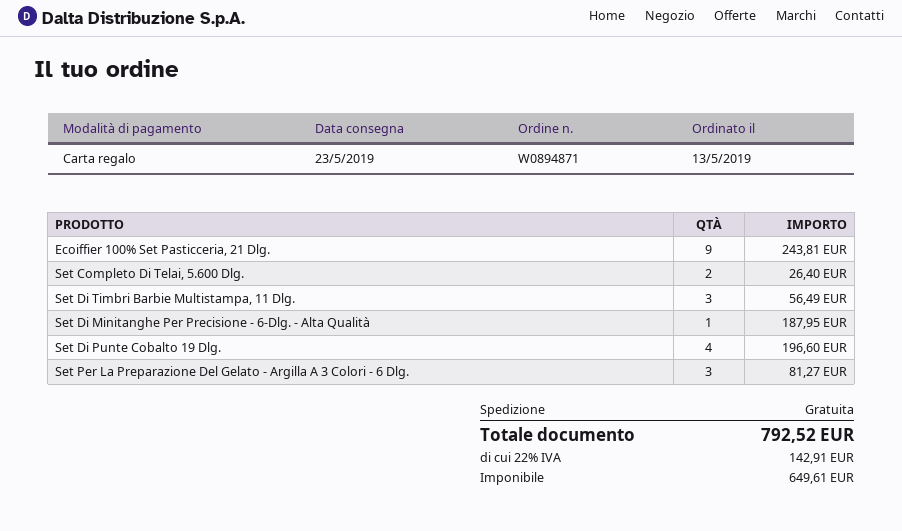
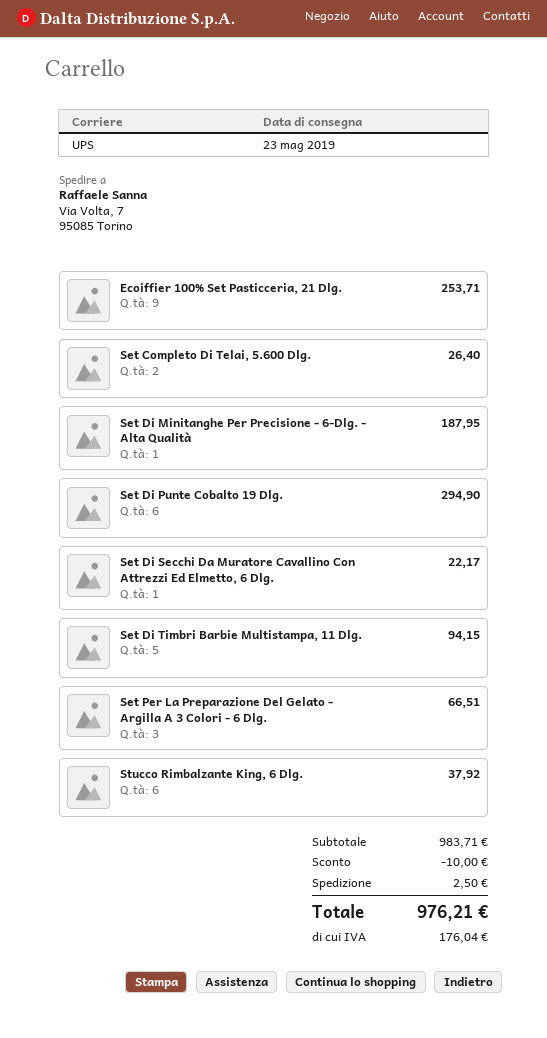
Ecoiffier 100% Set Pasticceria, 21 Dlg.: 9 for 243.81 -> 9 for 253.71
Set Di Timbri Barbie Multistampa, 11 Dlg.: 3 for 56.49 -> 5 for 94.15
Set Di Punte Cobalto 19 Dlg.: 4 for 196.60 -> 6 for 294.90
Set Per La Preparazione Del Gelato - Argilla A 3 Colori - 6 Dlg.: 3 for 81.27 -> 3 for 66.51
Set Di Secchi Da Muratore Cavallino Con Attrezzi Ed Elmetto, 6 Dlg.: none -> 1 for 22.17
Stucco Rimbalzante King, 6 Dlg.: none -> 6 for 37.92
discount: none -> 10.00
shipping: 0.00 -> 2.50
tax: 142.91 -> 176.04
total: 792.52 -> 976.21

